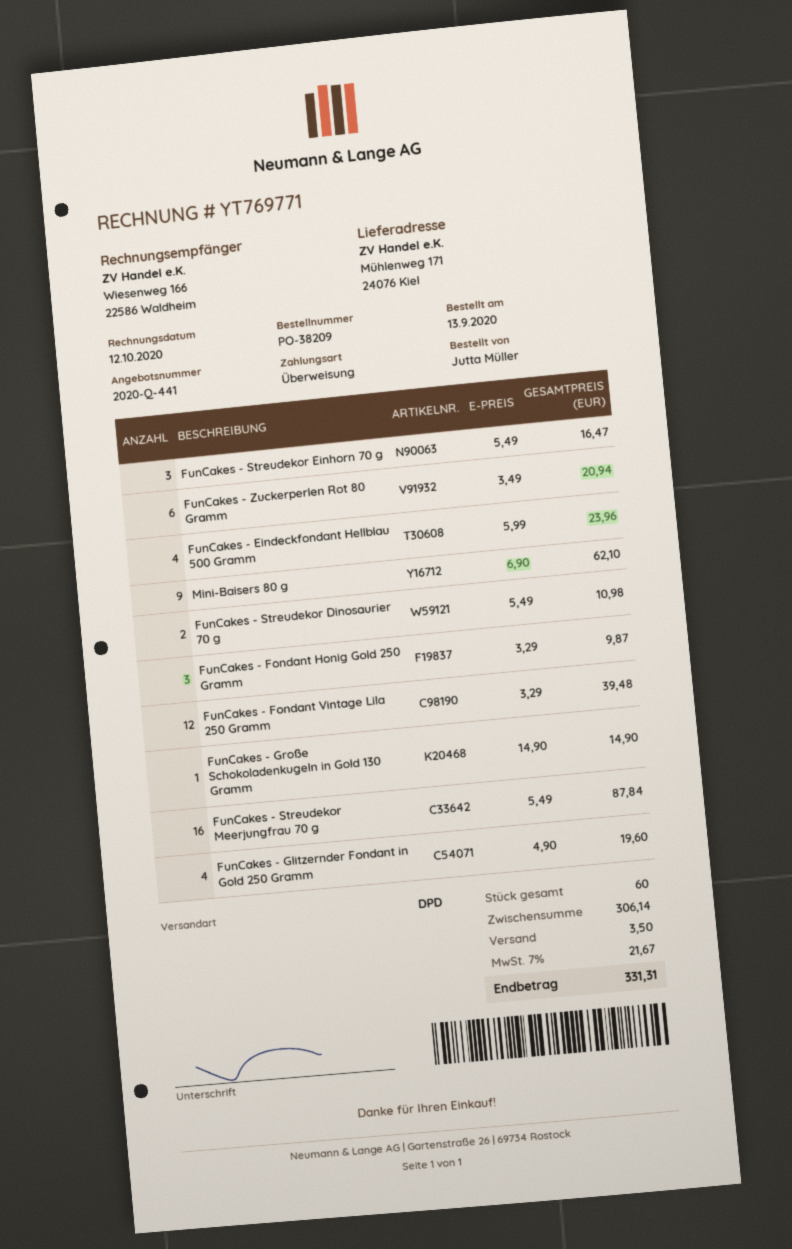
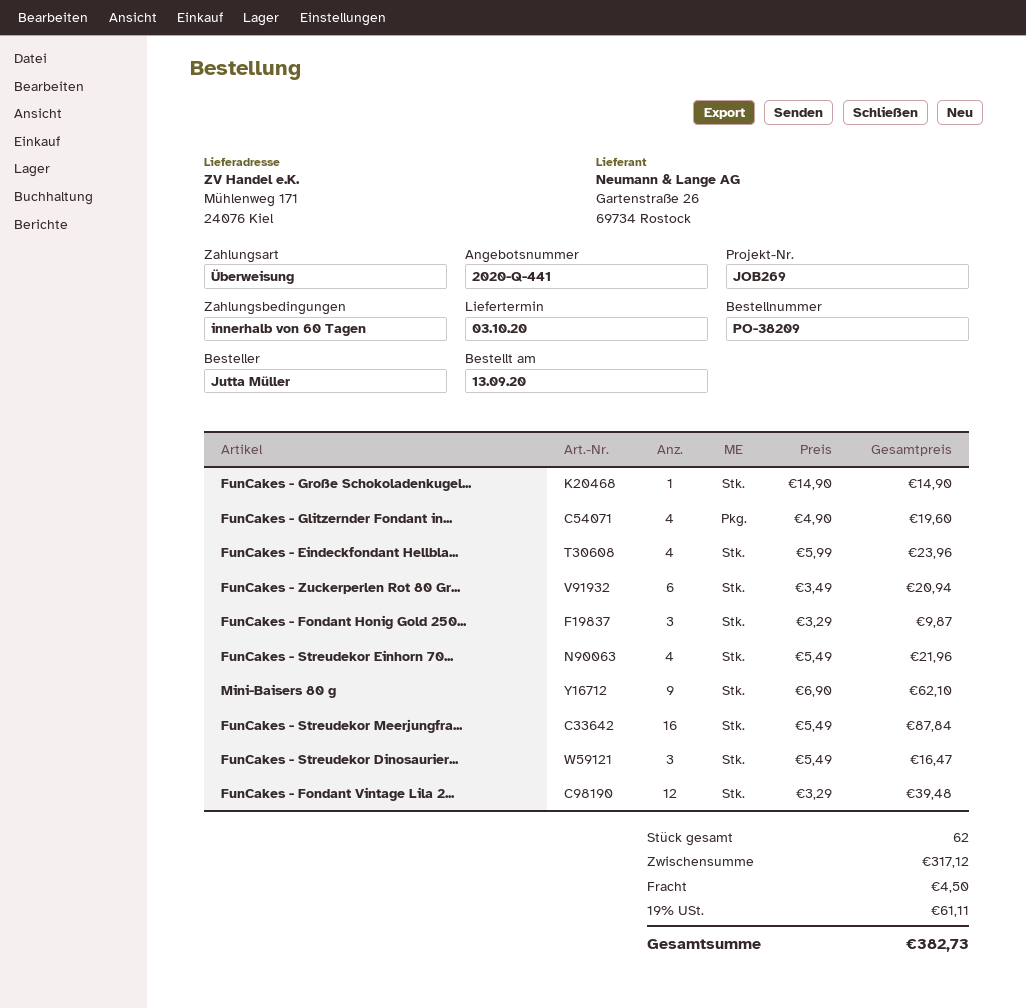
FunCakes - Streudekor Einhorn 70 g: 3 x 5.49 = 16.47 -> 4 x 5.49 = 21.96
FunCakes - Streudekor Dinosaurier 70 g: 2 x 5.49 = 10.98 -> 3 x 5.49 = 16.47
total quantity: 60 -> 62
subtotal: 306.14 -> 317.12
shipping: 3.50 -> 4.50
tax: 7% = 21.67 -> 19% = 61.11
total: 331.31 -> 382.73

